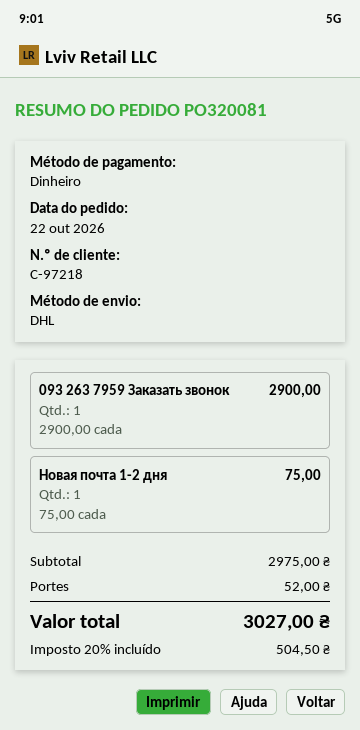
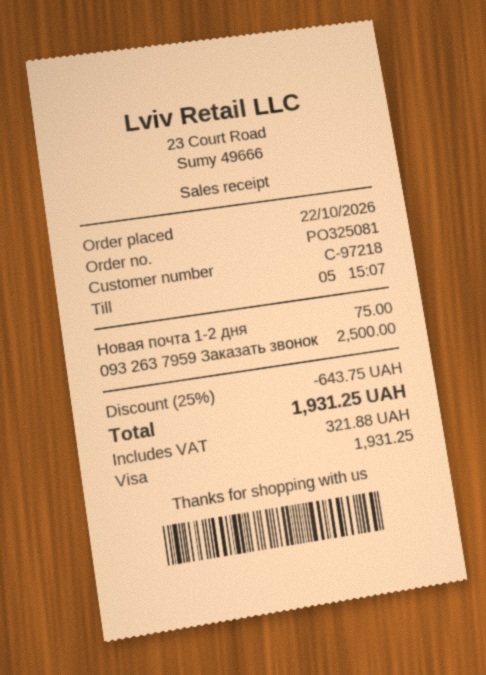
order number: PO320081 -> PO325081
payment method: cash -> Visa
093 263 7959 Заказать звонок: 1 for 2900.00 -> 1 for 2500.00
discount: none -> 25% = 643.75
shipping: 52.00 -> none
tax: 504.50 -> 321.88
total: 3027.00 -> 1931.25

